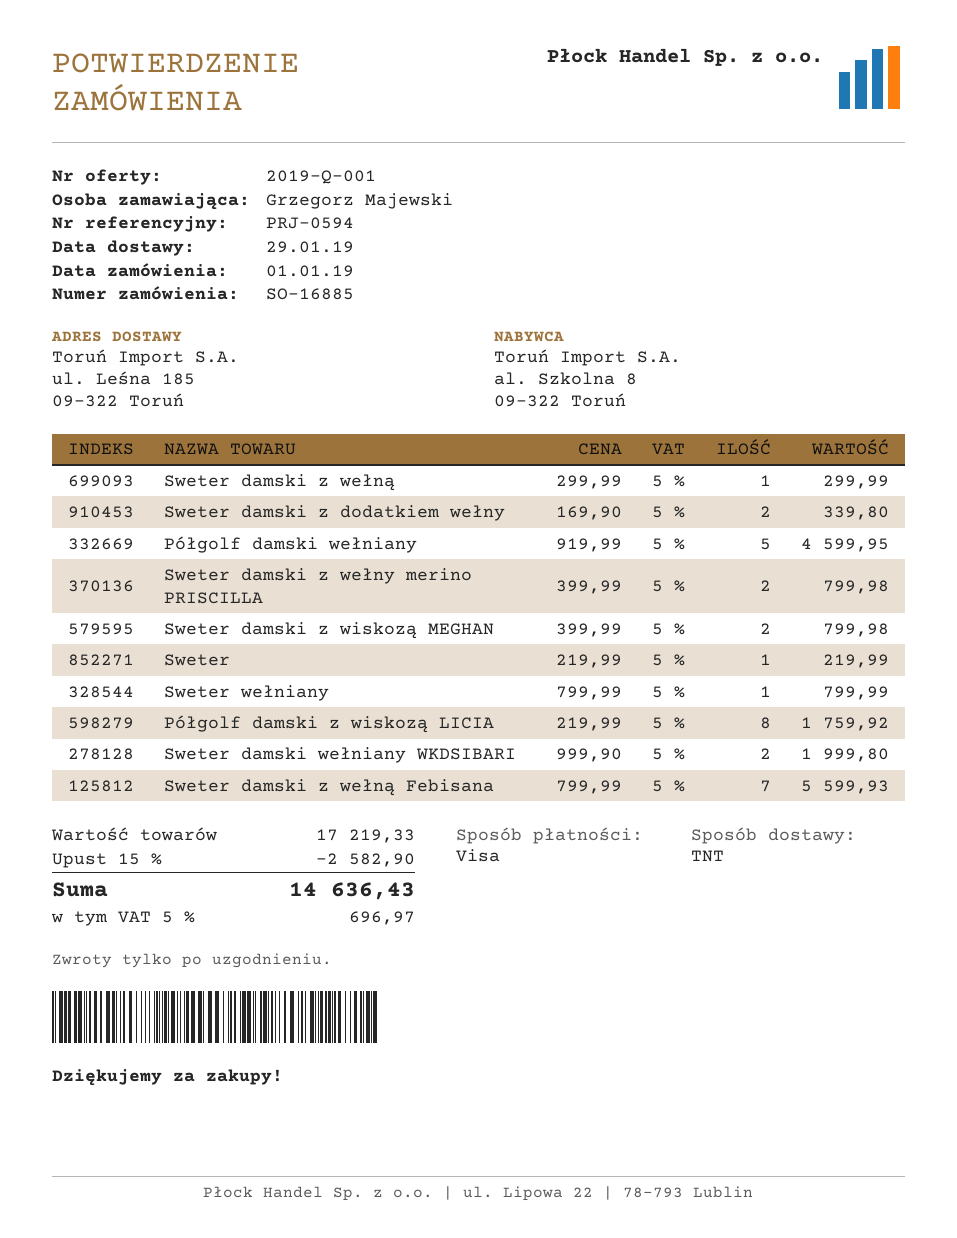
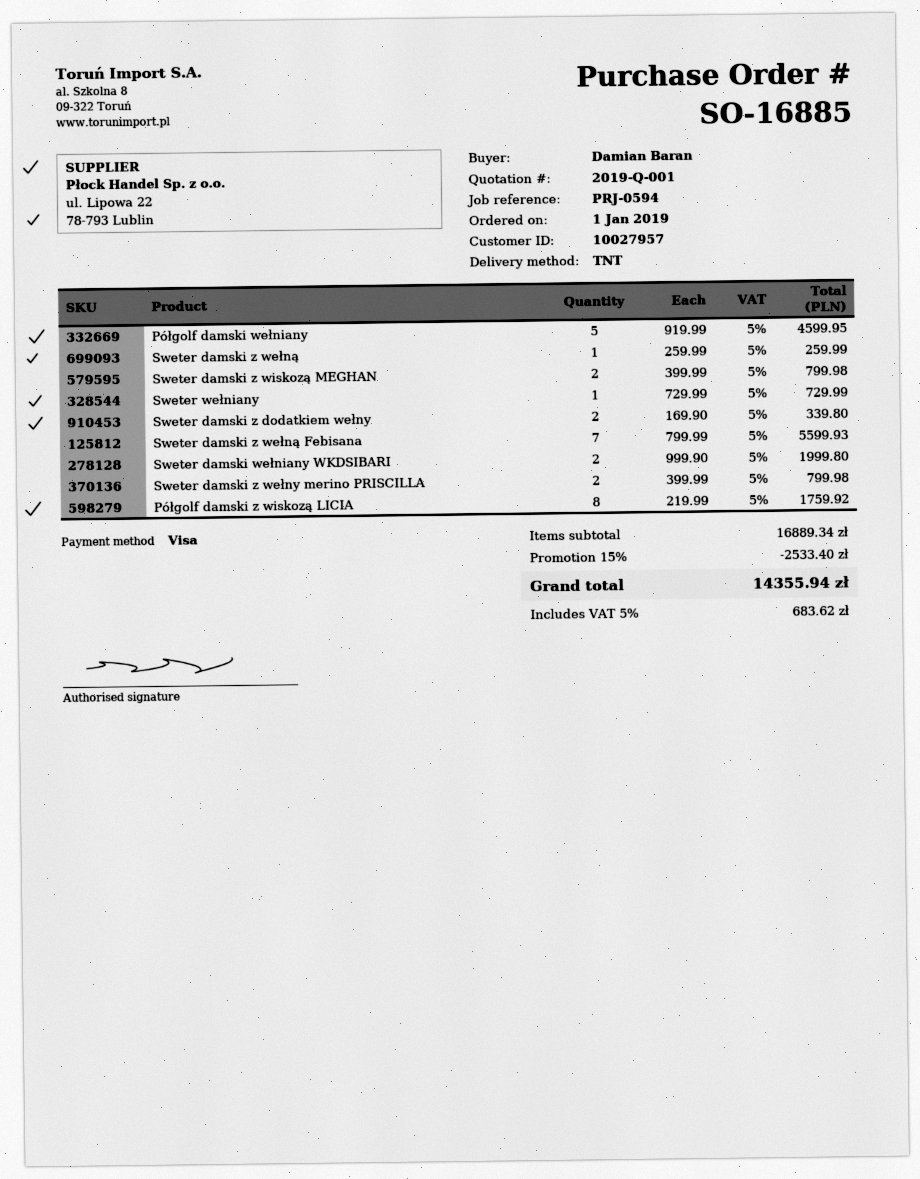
ordered by: Grzegorz Majewski -> Damian Baran
Sweter damski z wełną: 1 x 299.99 = 299.99 -> 1 x 259.99 = 259.99
Sweter: 1 x 219.99 = 219.99 -> none
Sweter wełniany: 1 x 799.99 = 799.99 -> 1 x 729.99 = 729.99
subtotal: 17219.33 -> 16889.34
discount: 15% = 2582.90 -> 15% = 2533.40
tax: 5% = 696.97 -> 5% = 683.62
total: 14636.43 -> 14355.94

